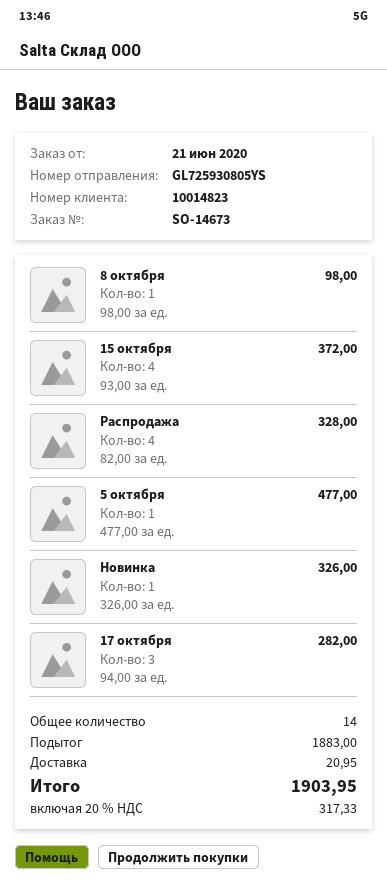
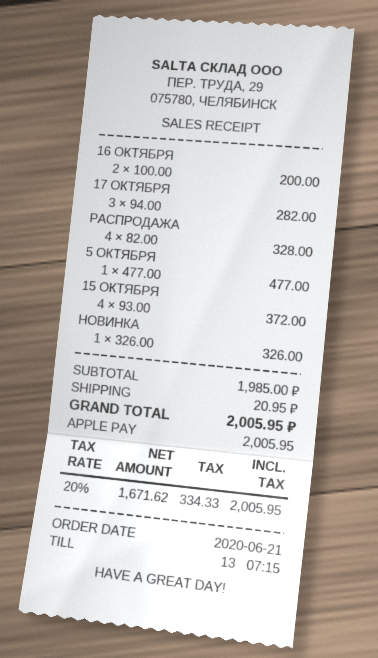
8 октября: 1 x 98.00 = 98.00 -> none
16 ОКТЯБРЯ: none -> 2 x 100.00 = 200.00
subtotal: 1883.00 -> 1985.00
tax: 20% = 317.33 -> 20% = 334.33
total: 1903.95 -> 2005.95

